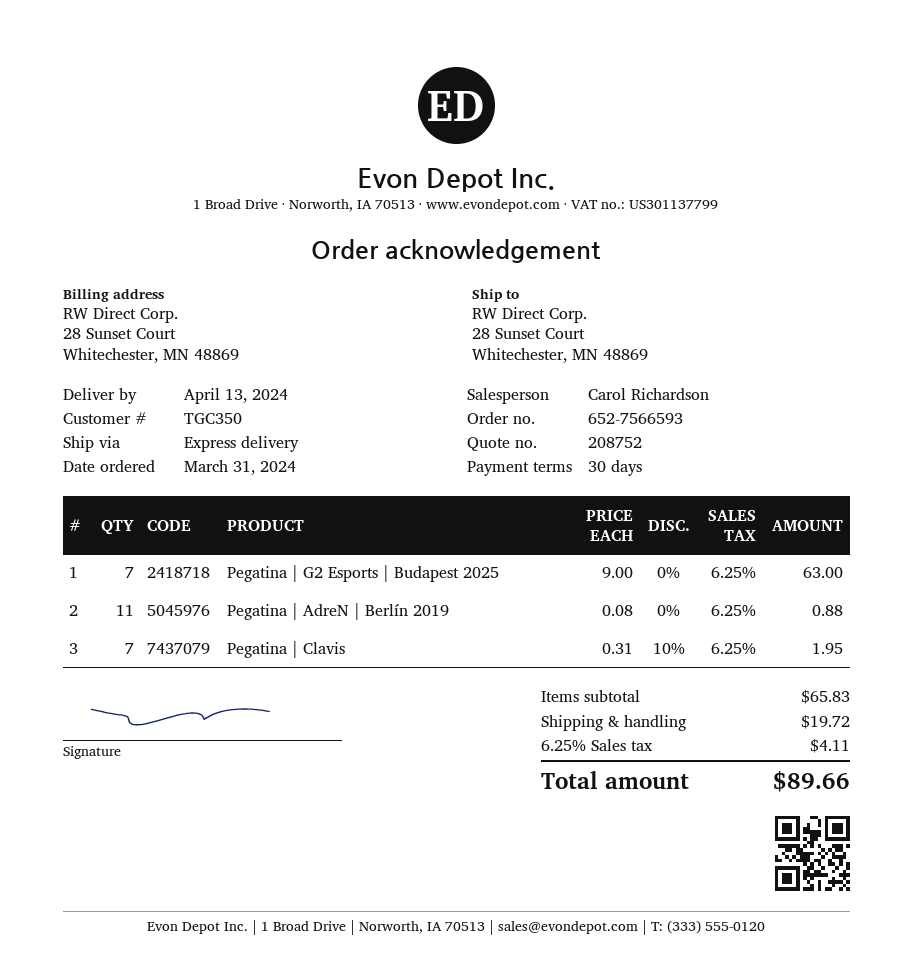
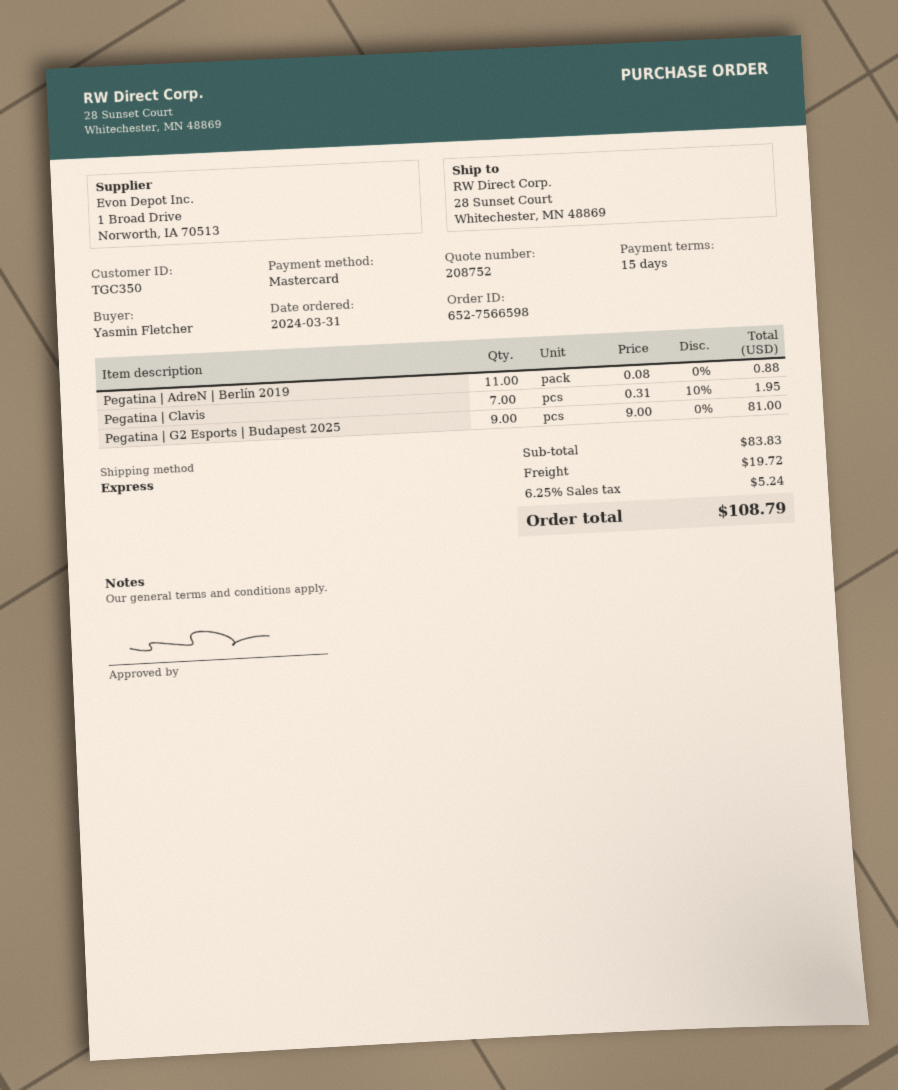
order number: 652-7566593 -> 652-7566598
payment terms: 30 days -> 15 days
Pegatina | G2 Esports | Budapest 2025: 7 x 9.00 = 63.00 -> 9 x 9.00 = 81.00
subtotal: 65.83 -> 83.83
tax: 6.25% = 4.11 -> 6.25% = 5.24
total: 89.66 -> 108.79

